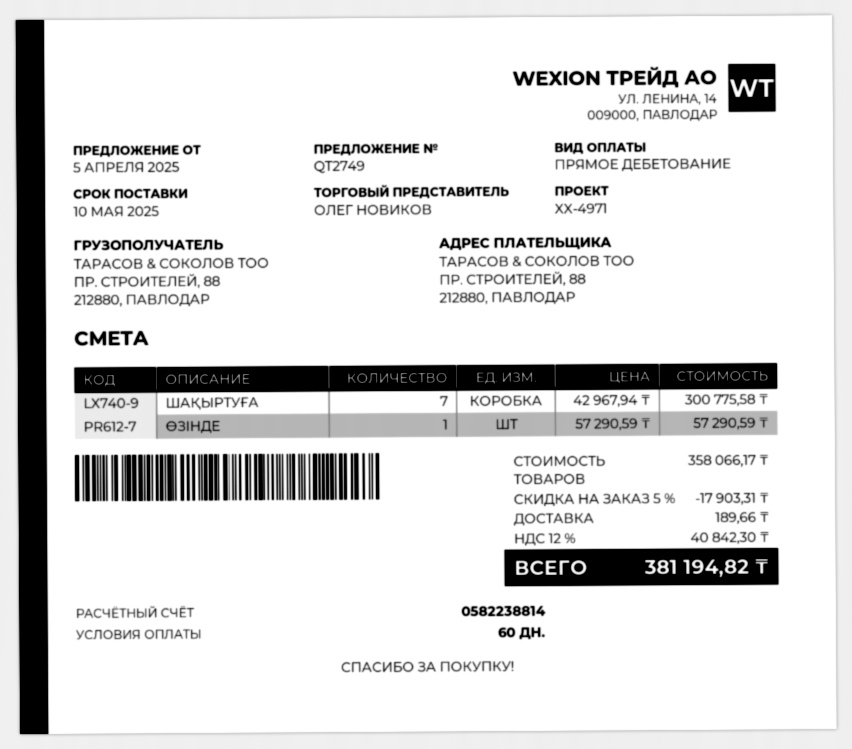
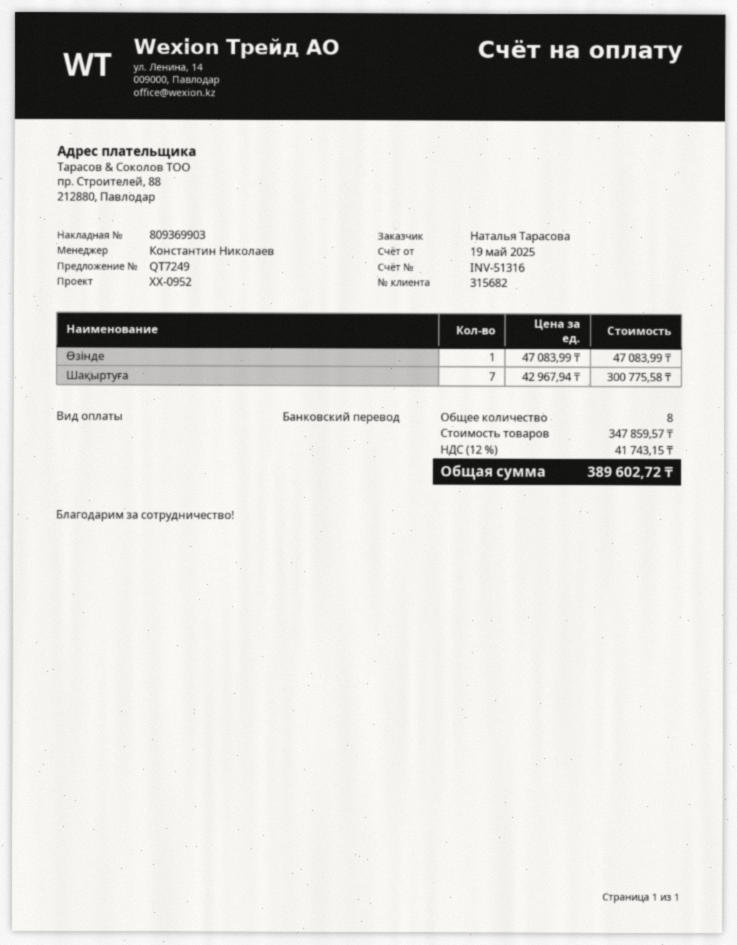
quote number: QT2749 -> QT7249
reference: XX-4971 -> XX-0952
sales rep: ОЛЕГ НОВИКОВ -> Константин Николаев
payment method: direct debit -> bank transfer
ӨЗІНДЕ: 1 x 57290.59 = 57290.59 -> 1 x 47083.99 = 47083.99
subtotal: 358066.17 -> 347859.57
discount: 5% = 17903.31 -> none
shipping: 189.66 -> none
tax: 12% = 40842.30 -> 12% = 41743.15
total: 381194.82 -> 389602.72

